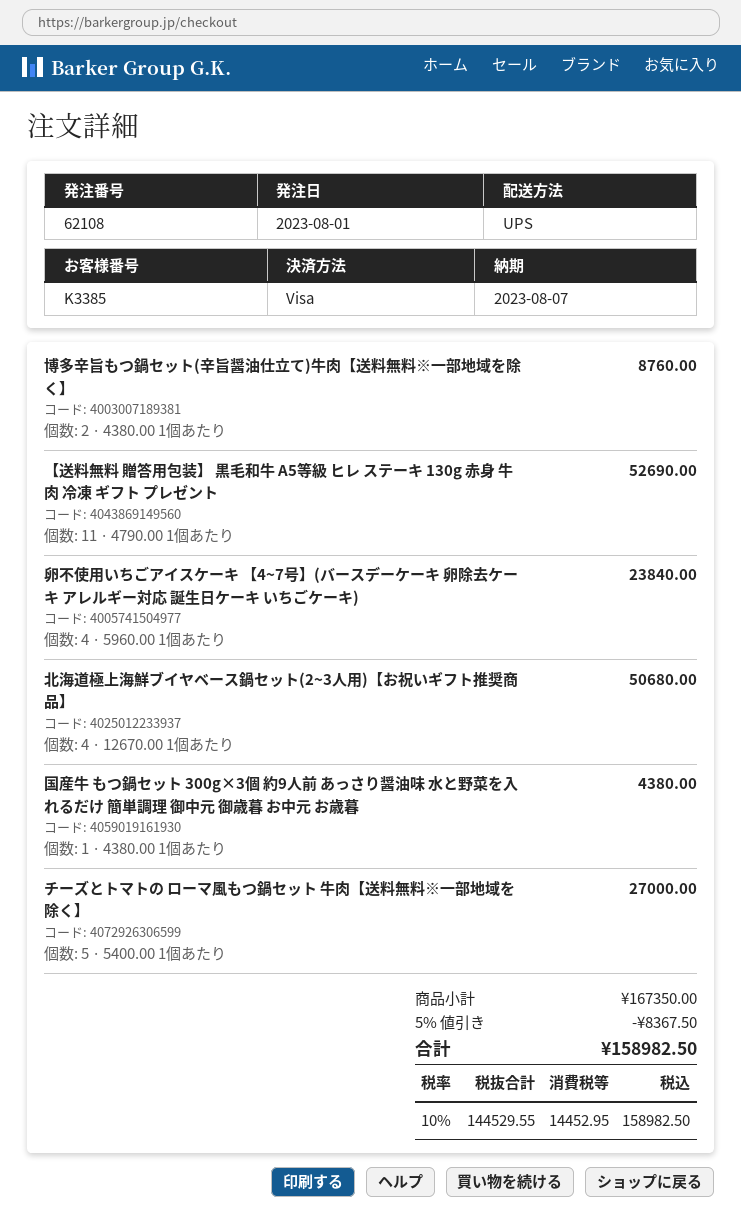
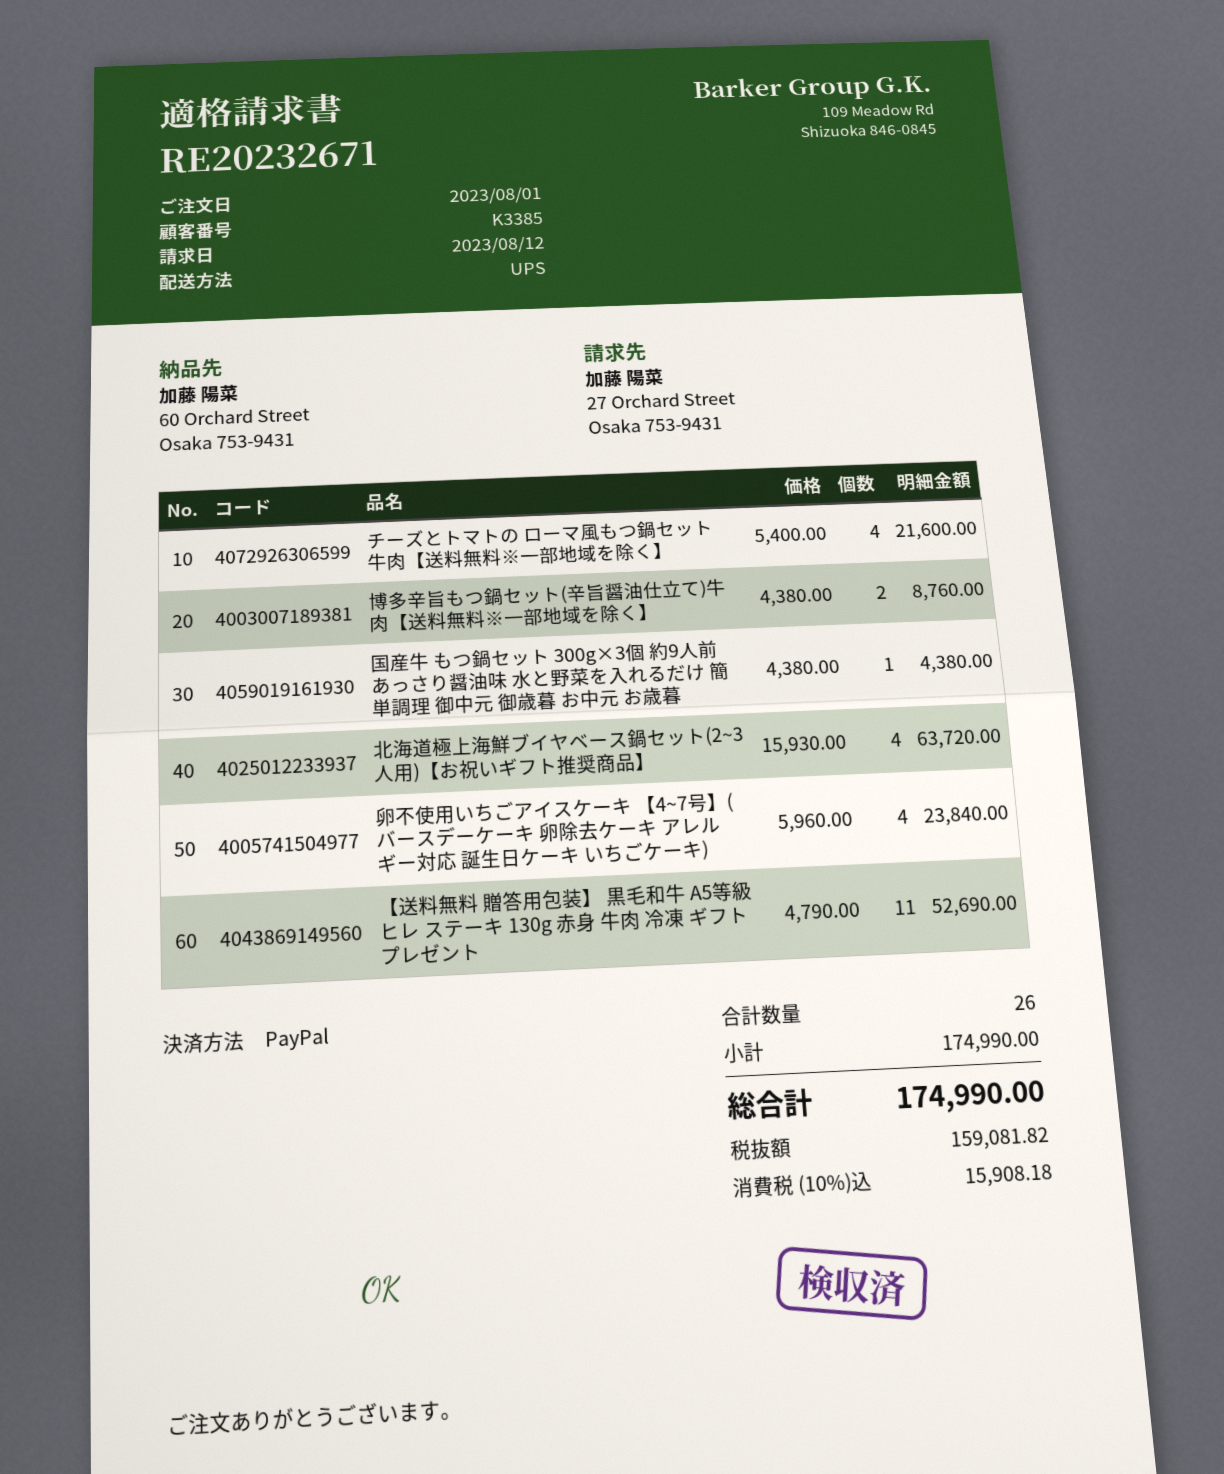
payment method: Visa -> PayPal
北海道極上海鮮ブイヤベース鍋セット(2~3人用)【お祝いギフト推奨商品】: 4 x 12670.00 = 50680.00 -> 4 x 15930.00 = 63720.00
チーズとトマトの ローマ風もつ鍋セット 牛肉【送料無料※一部地域を除く】: 5 x 5400.00 = 27000.00 -> 4 x 5400.00 = 21600.00
subtotal: 167350.00 -> 174990.00
discount: 5% = 8367.50 -> none
net: 144529.55 -> 159081.82
tax: 10% = 14452.95 -> 10% = 15908.18
total: 158982.50 -> 174990.00

